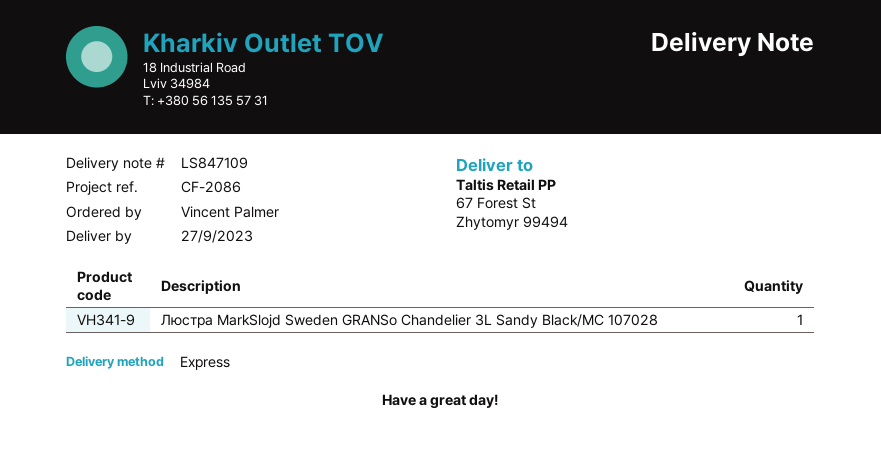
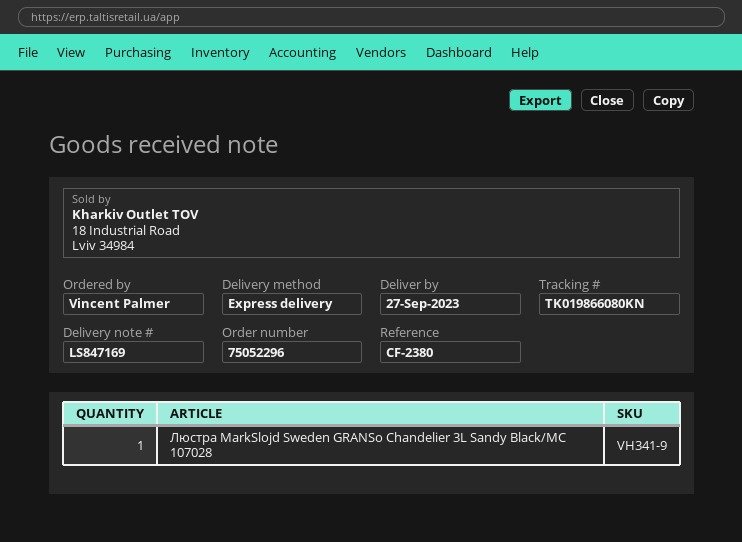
delivery note number: LS847109 -> LS847169
reference: CF-2086 -> CF-2380

